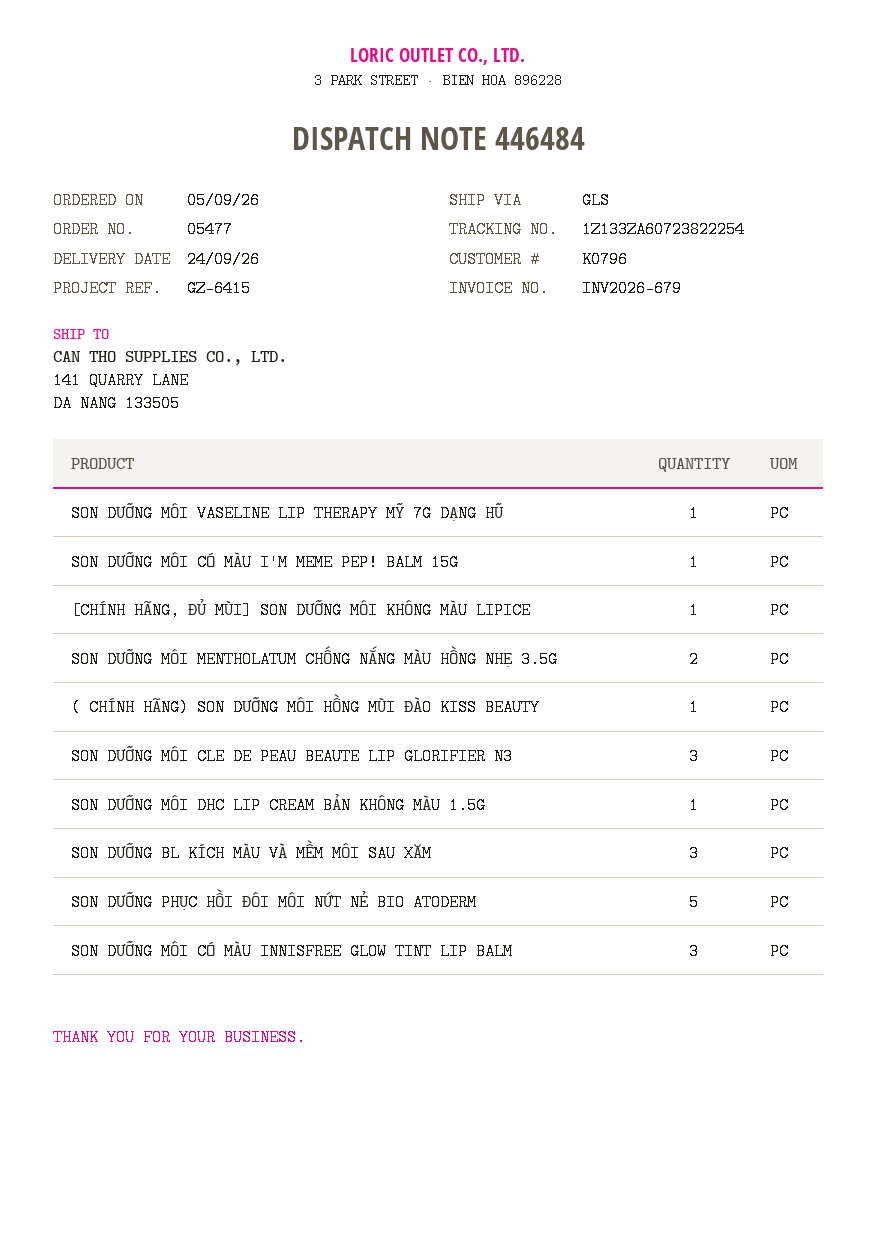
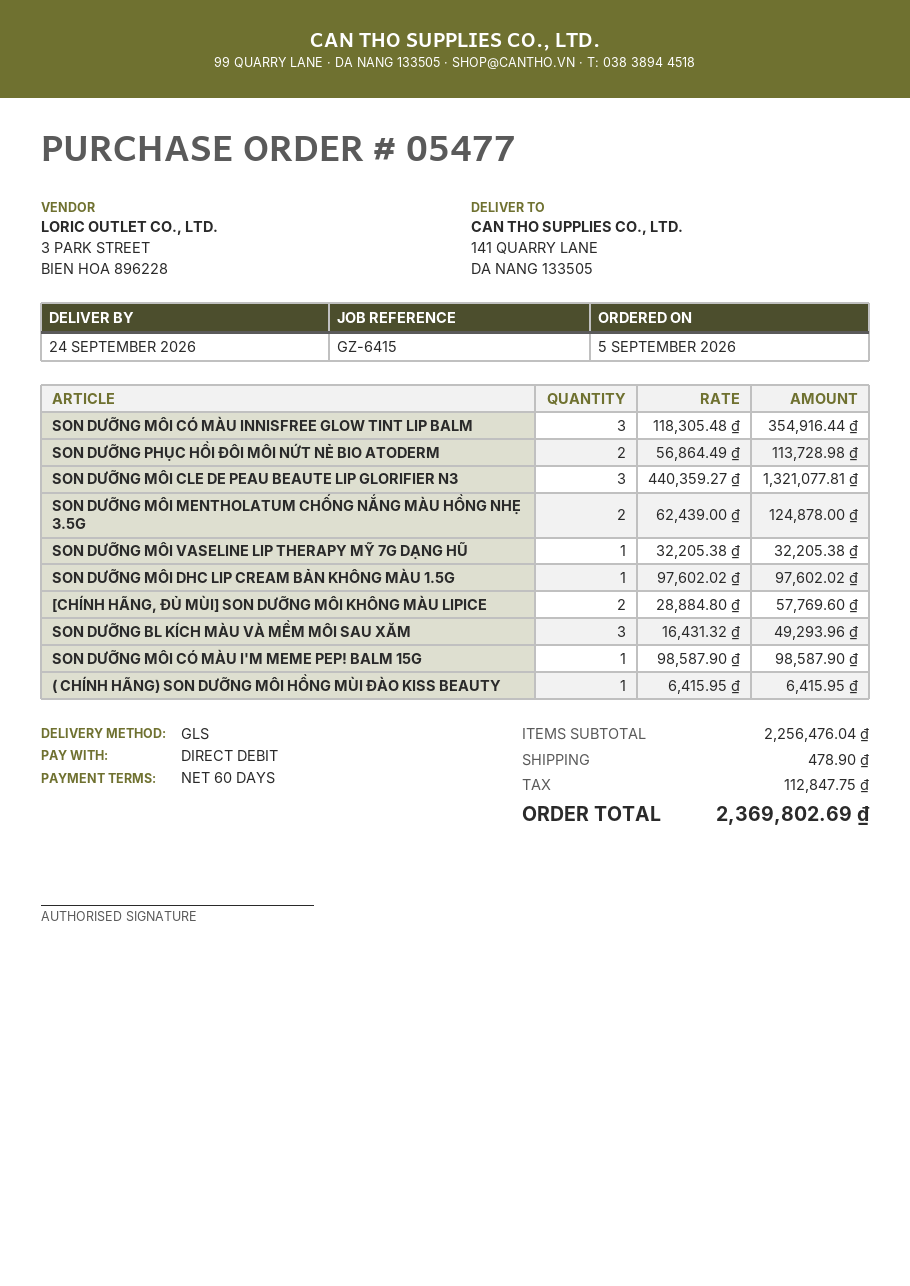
[CHÍNH HÃNG, ĐỦ MÙI] SON DƯỠNG MÔI KHÔNG MÀU LIPICE: 1 -> 2
SON DƯỠNG PHỤC HỒI ĐÔI MÔI NỨT NẺ BIO ATODERM: 5 -> 2

